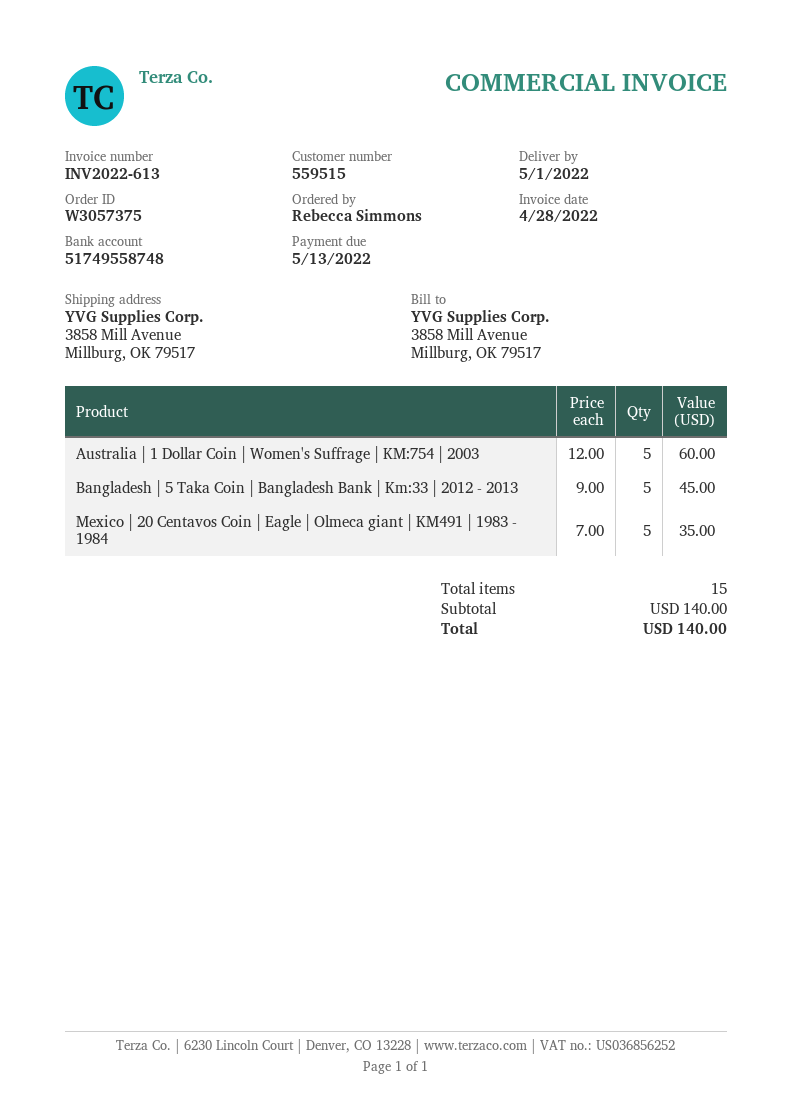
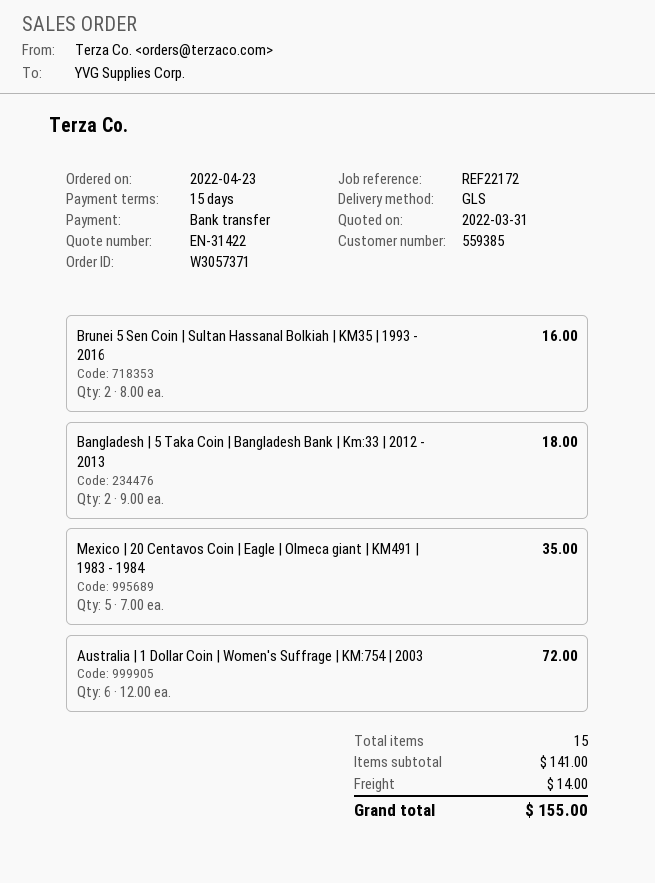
order number: W3057375 -> W3057371
customer number: 559515 -> 559385
Australia | 1 Dollar Coin | Women's Suffrage | KM:754 | 2003: 5 x 12.00 = 60.00 -> 6 x 12.00 = 72.00
Bangladesh | 5 Taka Coin | Bangladesh Bank | Km:33 | 2012 - 2013: 5 x 9.00 = 45.00 -> 2 x 9.00 = 18.00
Brunei 5 Sen Coin | Sultan Hassanal Bolkiah | KM35 | 1993 - 2016: none -> 2 x 8.00 = 16.00
subtotal: 140.00 -> 141.00
shipping: none -> 14.00
total: 140.00 -> 155.00

